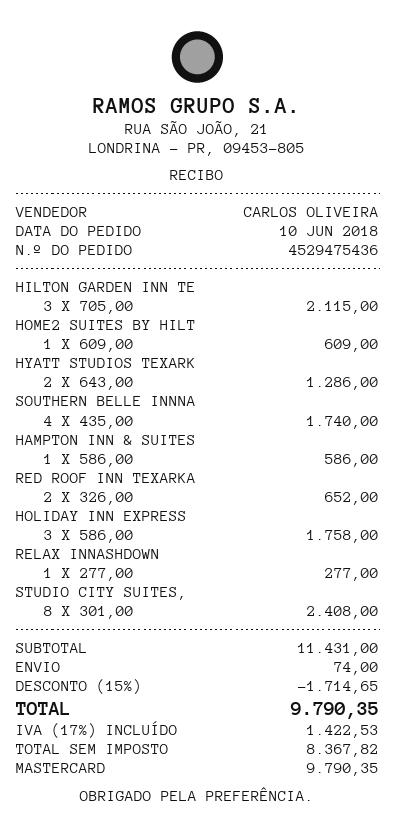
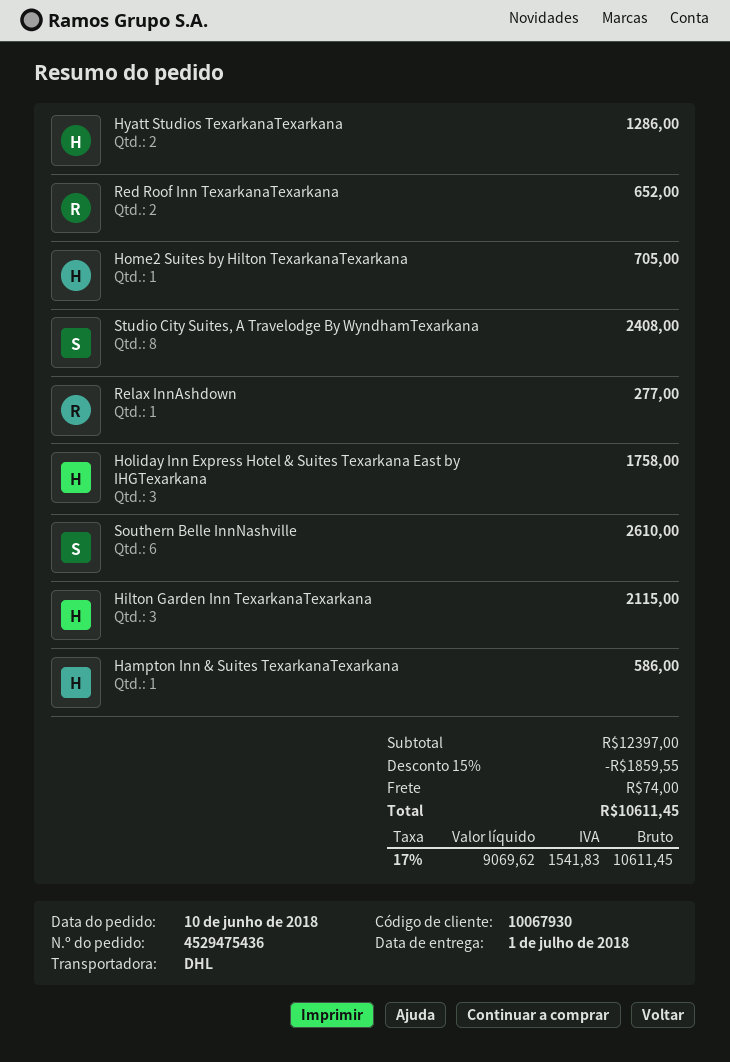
HOME2 SUITES BY HILT: 1 for 609.00 -> 1 for 705.00
SOUTHERN BELLE INNNA: 4 for 1740.00 -> 6 for 2610.00
subtotal: 11431.00 -> 12397.00
discount: 15% = 1714.65 -> 15% = 1859.55
net: 8367.82 -> 9069.62
tax: 17% = 1422.53 -> 17% = 1541.83
total: 9790.35 -> 10611.45

